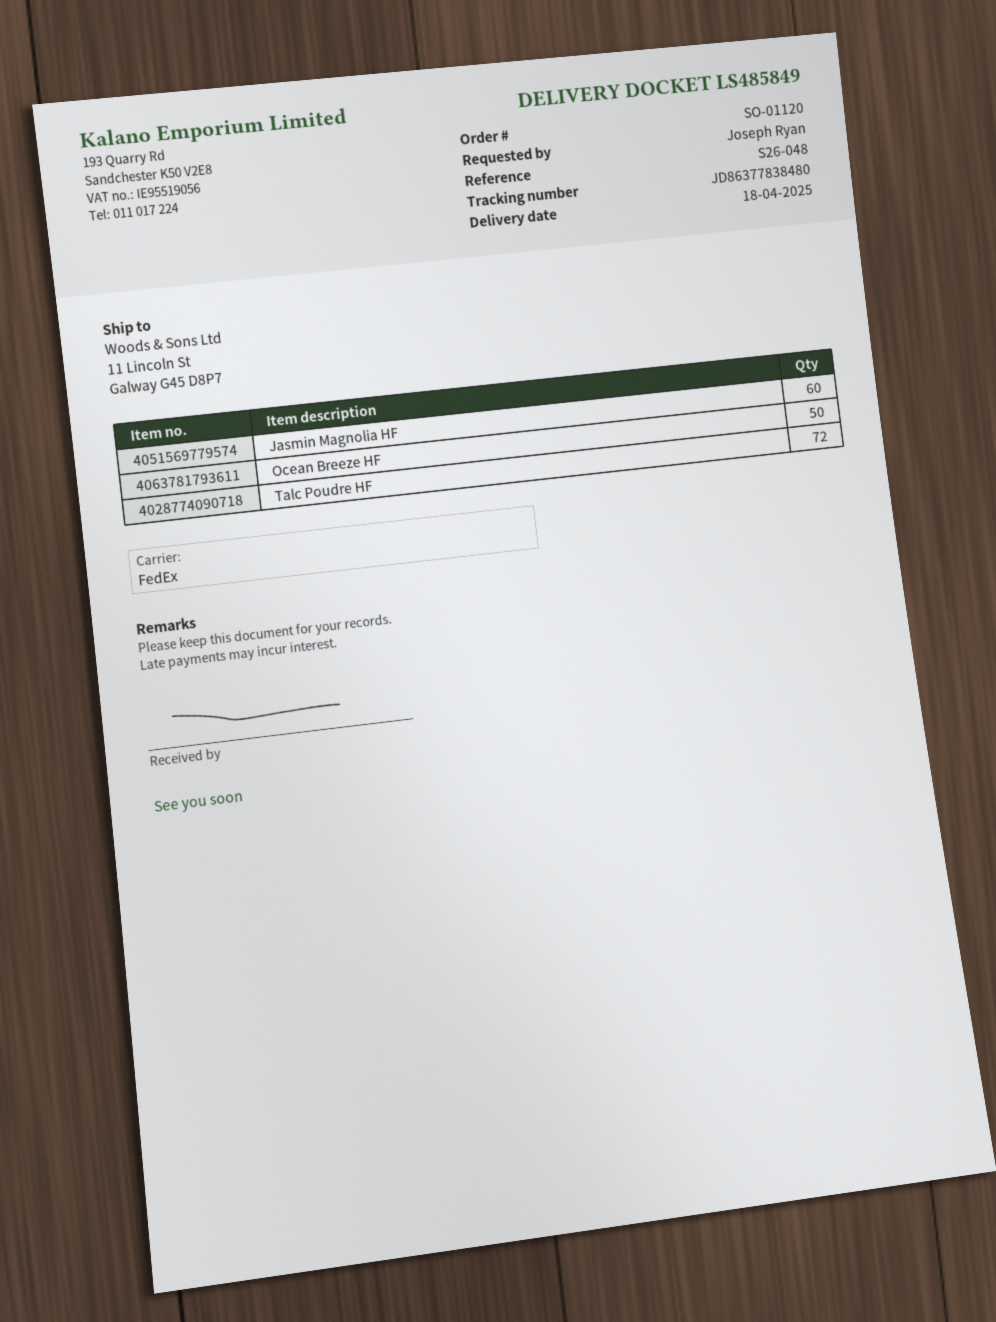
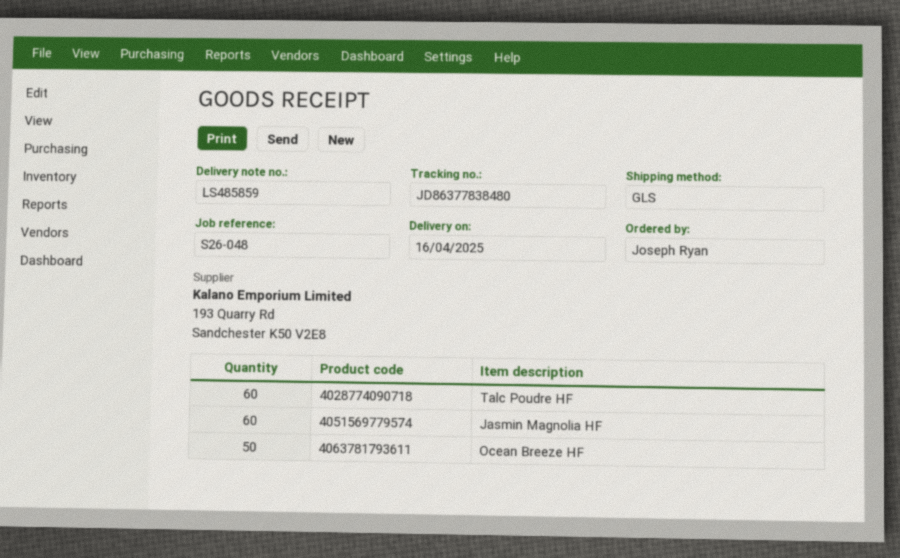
delivery note number: LS485849 -> LS485859
delivery date: 2025-04-18 -> 2025-04-16
shipping method: FedEx -> GLS
Talc Poudre HF: 72 -> 60

